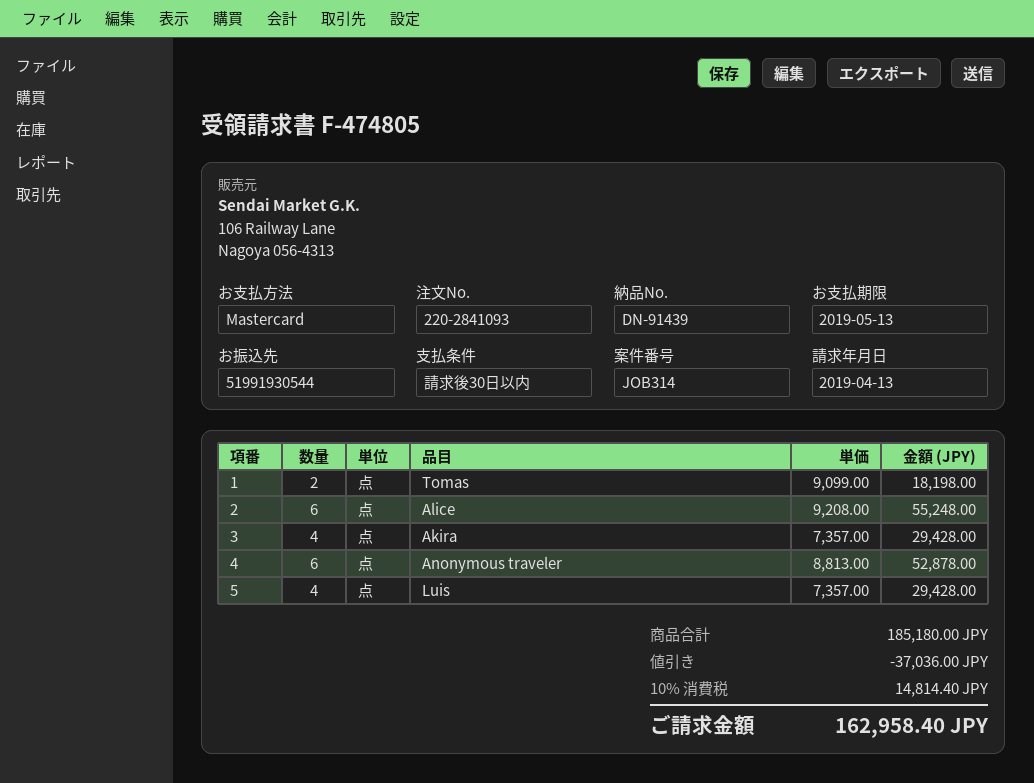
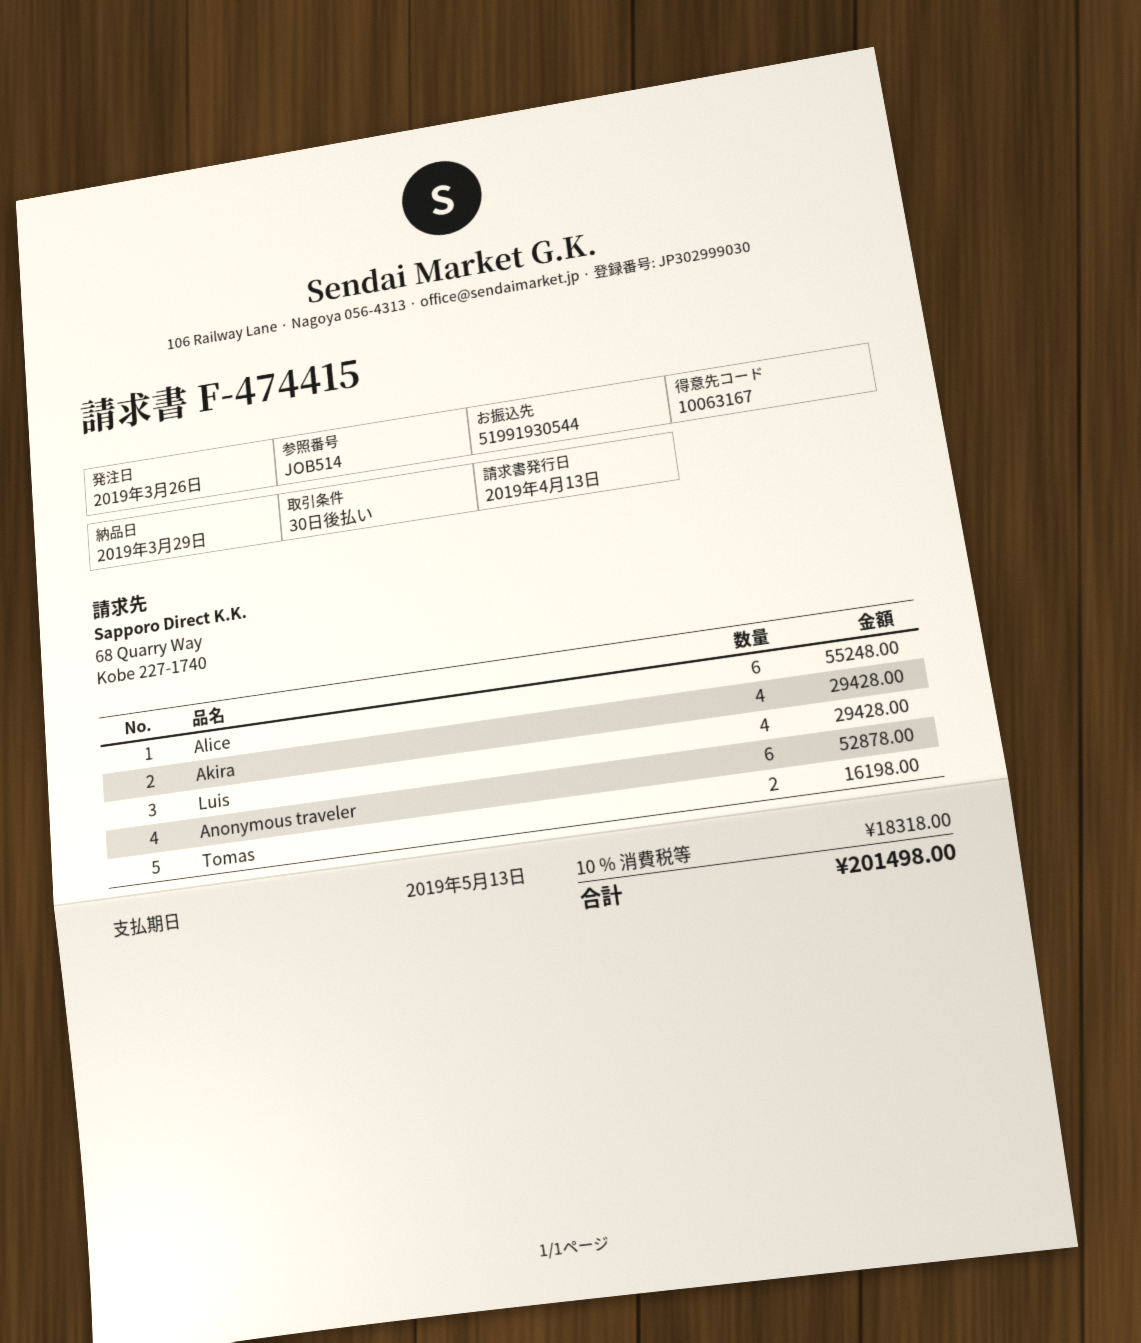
invoice number: F-474805 -> F-474415
reference: JOB314 -> JOB514
Tomas: 2 for 18198.00 -> 2 for 16198.00
discount: 37036.00 -> none
tax: 10% = 14814.40 -> 10% = 18318.00
total: 162958.40 -> 201498.00

